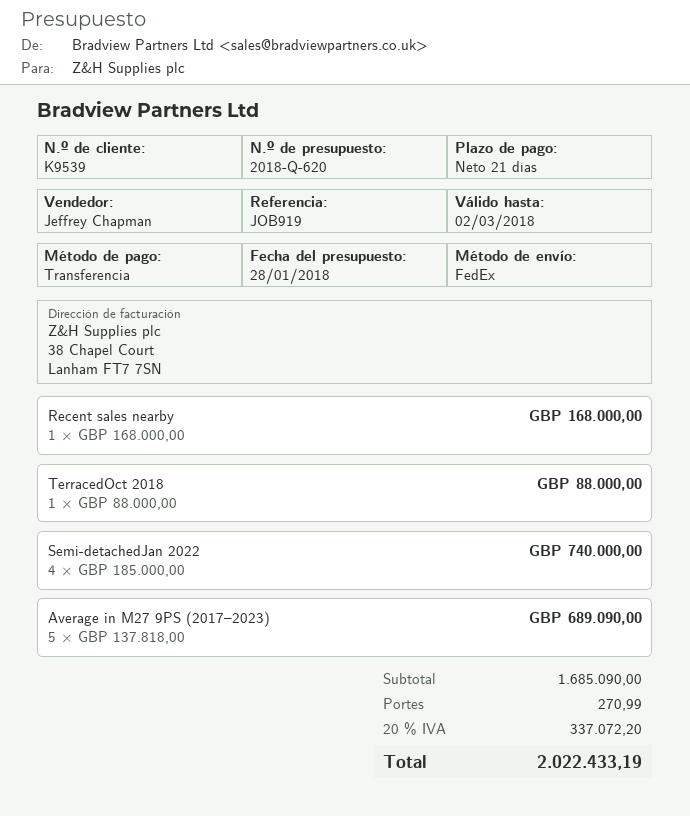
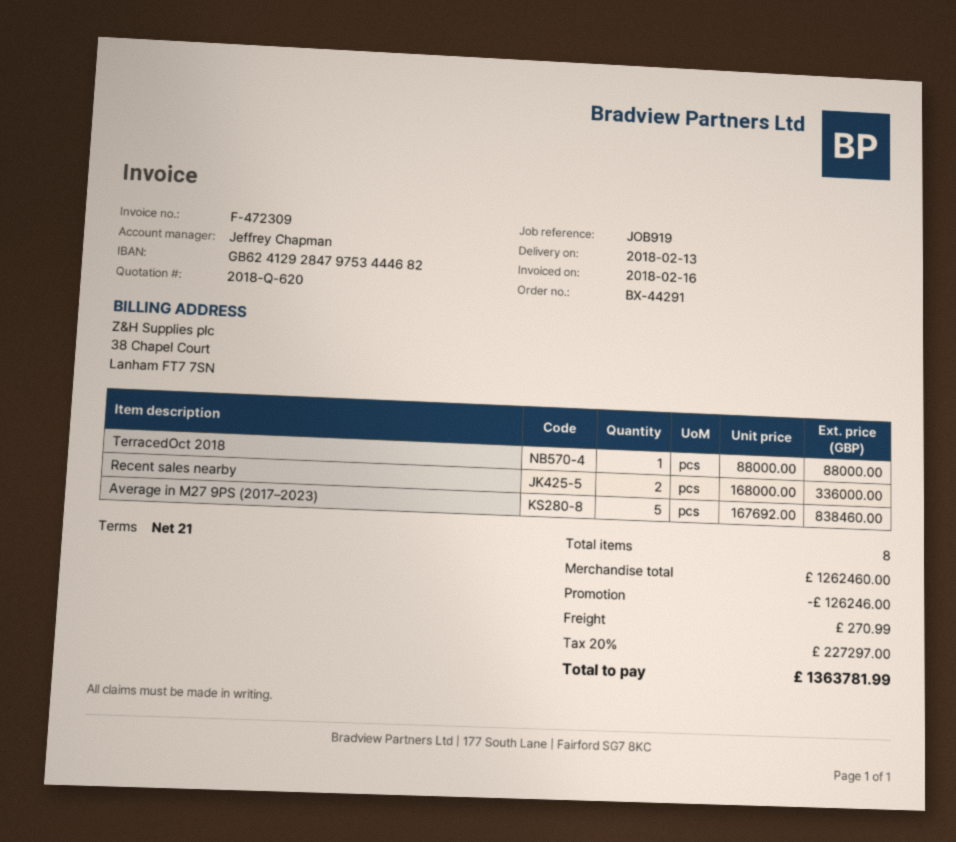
Recent sales nearby: 1 x 168000.00 = 168000.00 -> 2 x 168000.00 = 336000.00
Semi-detachedJan 2022: 4 x 185000.00 = 740000.00 -> none
Average in M27 9PS (2017–2023): 5 x 137818.00 = 689090.00 -> 5 x 167692.00 = 838460.00
subtotal: 1685090.00 -> 1262460.00
discount: none -> 126246.00
tax: 20% = 337072.20 -> 20% = 227297.00
total: 2022433.19 -> 1363781.99

